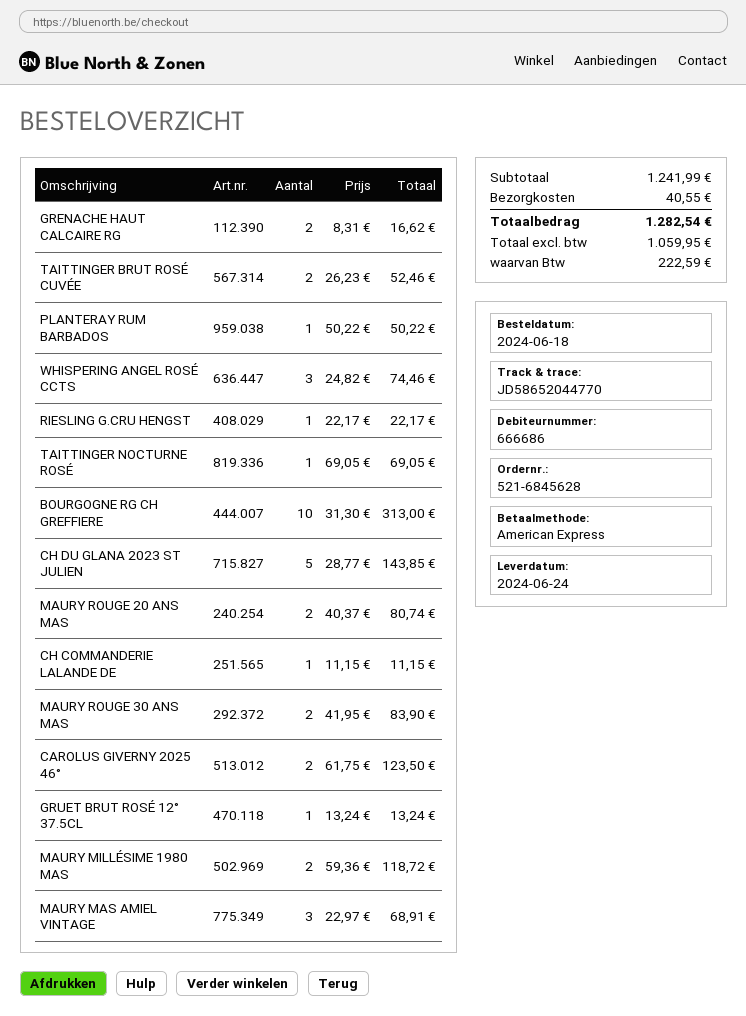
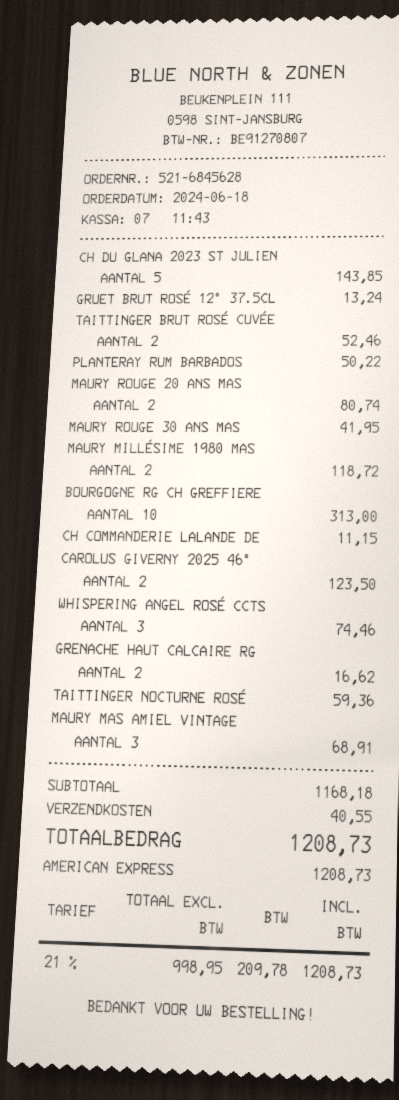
RIESLING G.CRU HENGST: 1 for 22.17 -> none
TAITTINGER NOCTURNE ROSÉ: 1 for 69.05 -> 1 for 59.36
MAURY ROUGE 30 ANS MAS: 2 for 83.90 -> 1 for 41.95
subtotal: 1241.99 -> 1168.18
net: 1059.95 -> 998.95
tax: 222.59 -> 209.78
total: 1282.54 -> 1208.73

